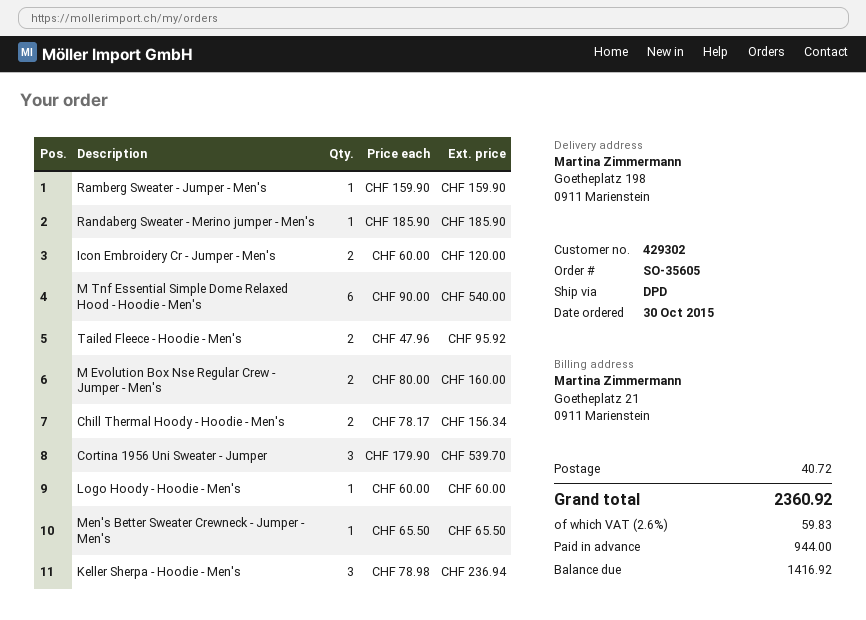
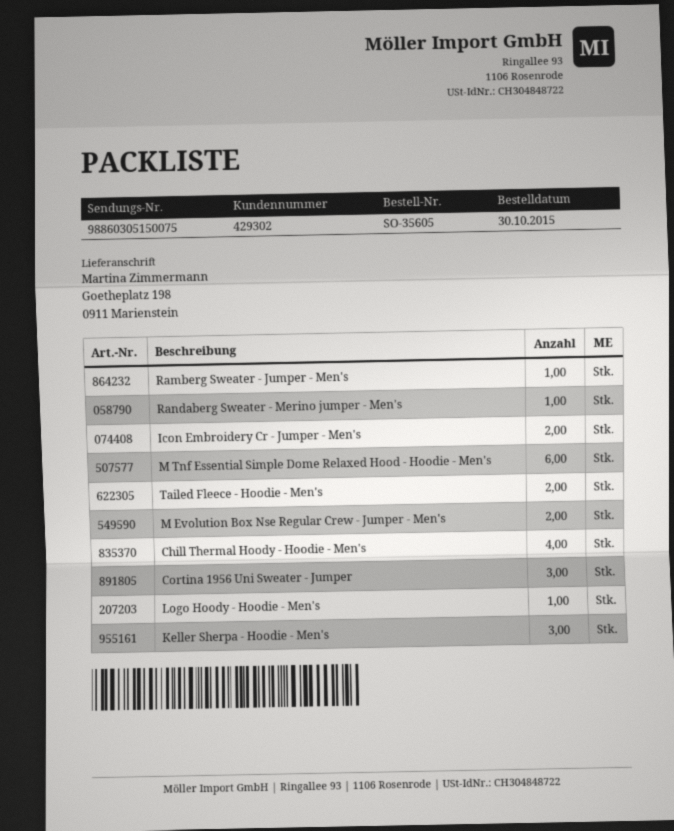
Chill Thermal Hoody - Hoodie - Men's: 2 -> 4
Men's Better Sweater Crewneck - Jumper - Men's: 1 -> none

